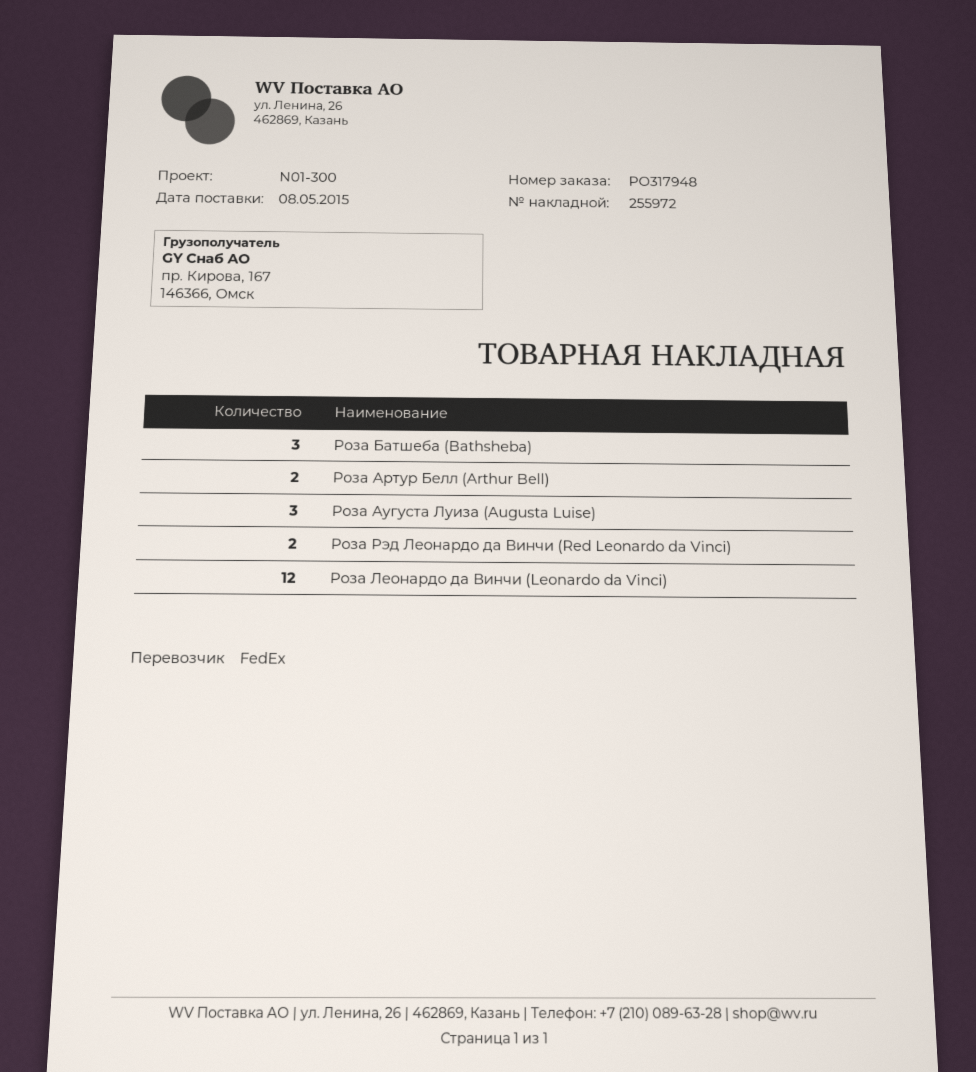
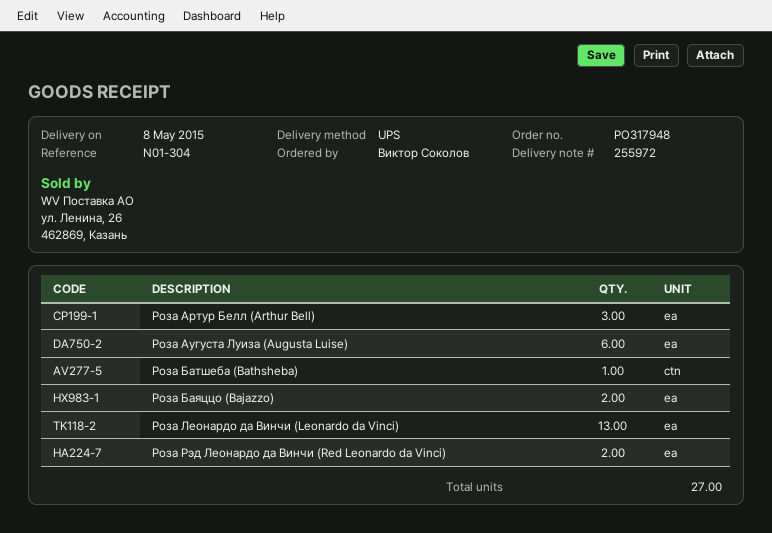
reference: N01-300 -> N01-304
shipping method: FedEx -> UPS
Роза Батшеба (Bathsheba): 3 -> 1
Роза Артур Белл (Arthur Bell): 2 -> 3
Роза Аугуста Луиза (Augusta Luise): 3 -> 6
Роза Леонардо да Винчи (Leonardo da Vinci): 12 -> 13
Роза Баяццо (Bajazzo): none -> 2

